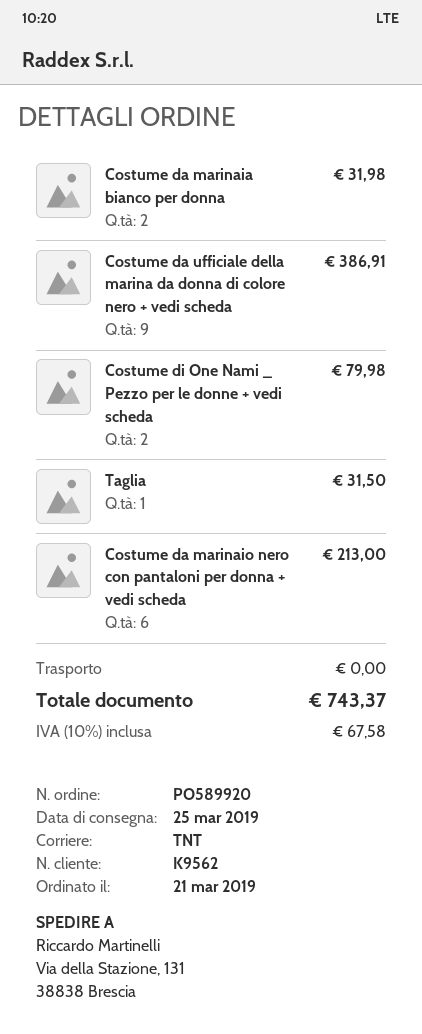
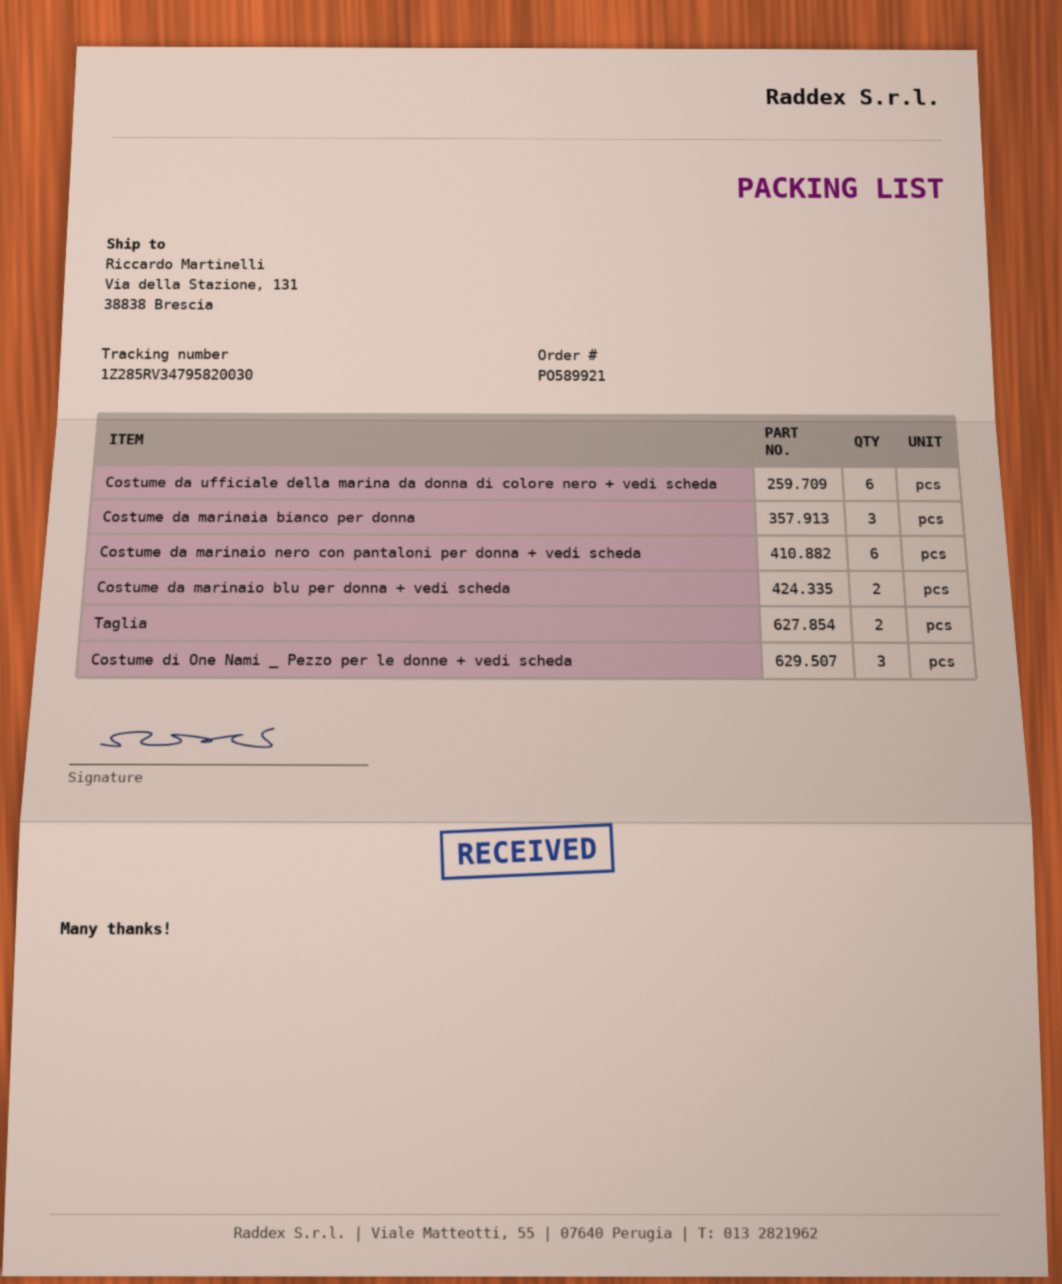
order number: PO589920 -> PO589921
Costume da marinaia bianco per donna: 2 -> 3
Costume da ufficiale della marina da donna di colore nero + vedi scheda: 9 -> 6
Costume di One Nami _ Pezzo per le donne + vedi scheda: 2 -> 3
Taglia: 1 -> 2
Costume da marinaio blu per donna + vedi scheda: none -> 2

